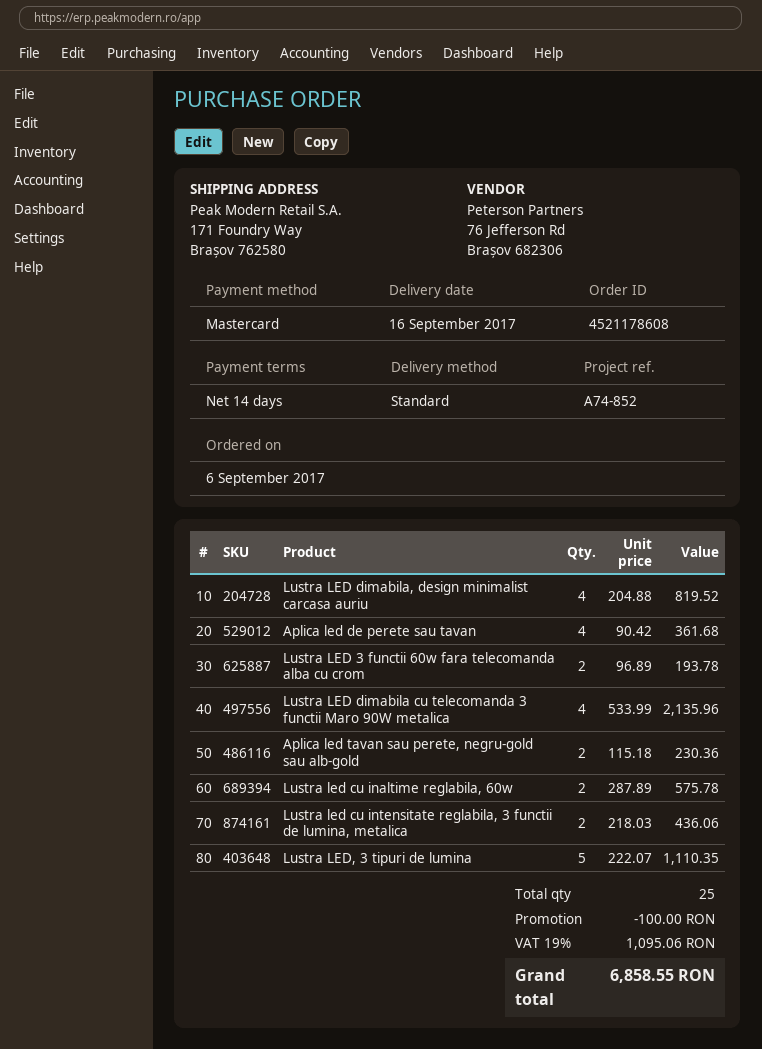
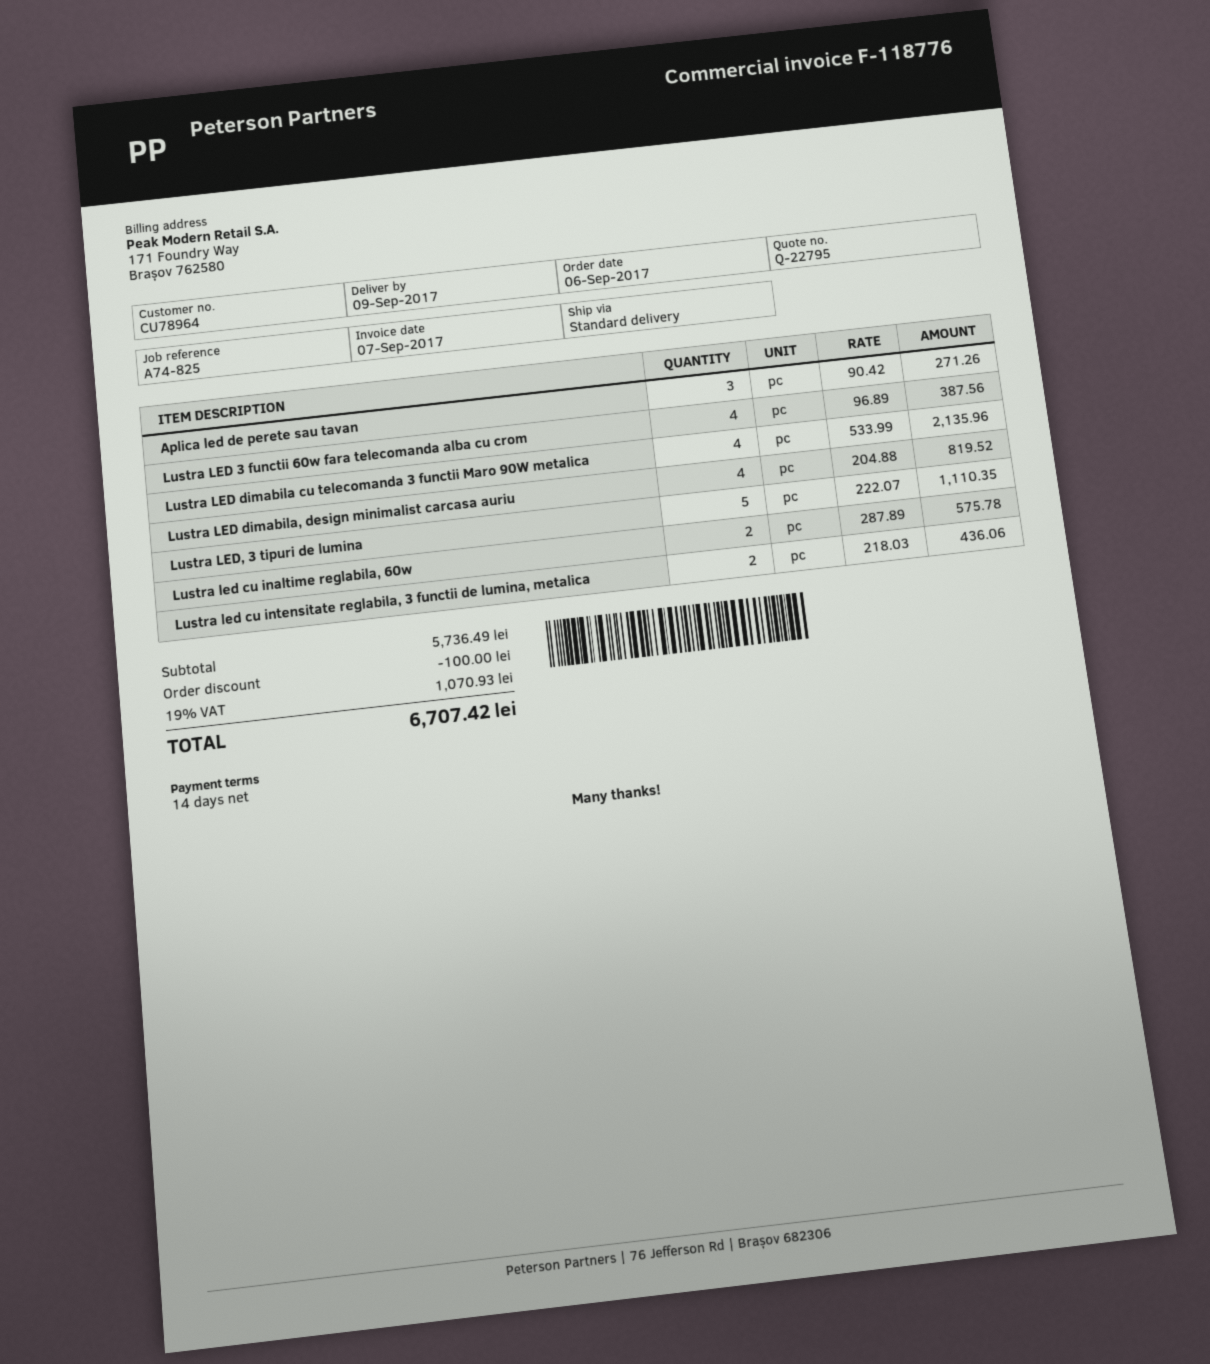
delivery date: 2017-09-16 -> 2017-09-09
reference: A74-852 -> A74-825
Aplica led de perete sau tavan: 4 x 90.42 = 361.68 -> 3 x 90.42 = 271.26
Lustra LED 3 functii 60w fara telecomanda alba cu crom: 2 x 96.89 = 193.78 -> 4 x 96.89 = 387.56
Aplica led tavan sau perete, negru-gold sau alb-gold: 2 x 115.18 = 230.36 -> none
tax: 19% = 1095.06 -> 19% = 1070.93
total: 6858.55 -> 6707.42

